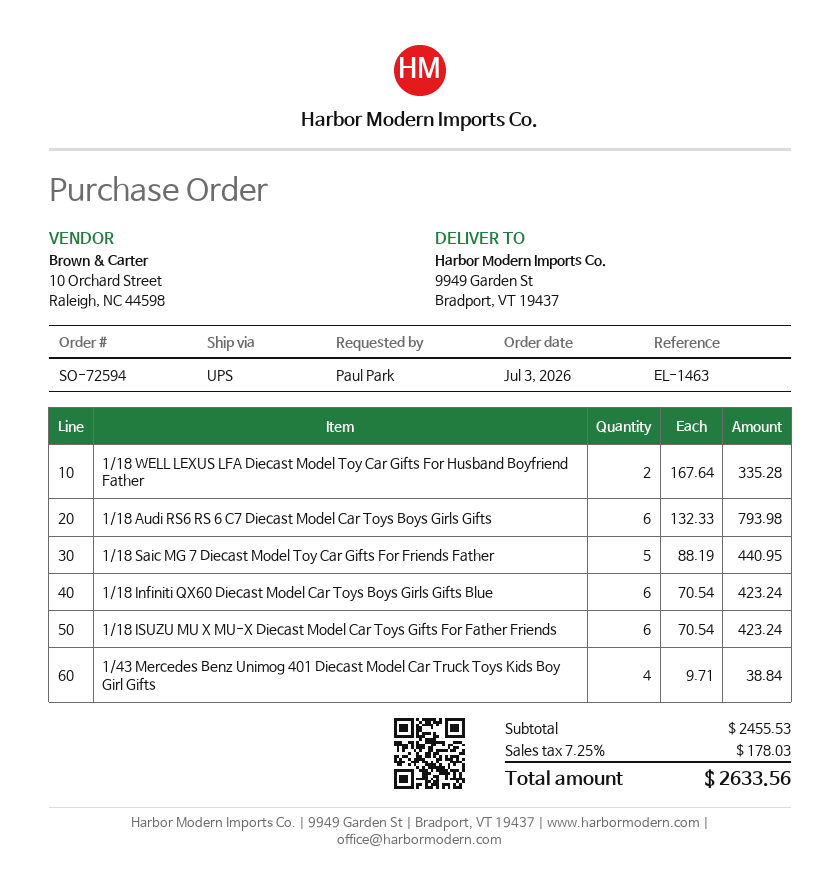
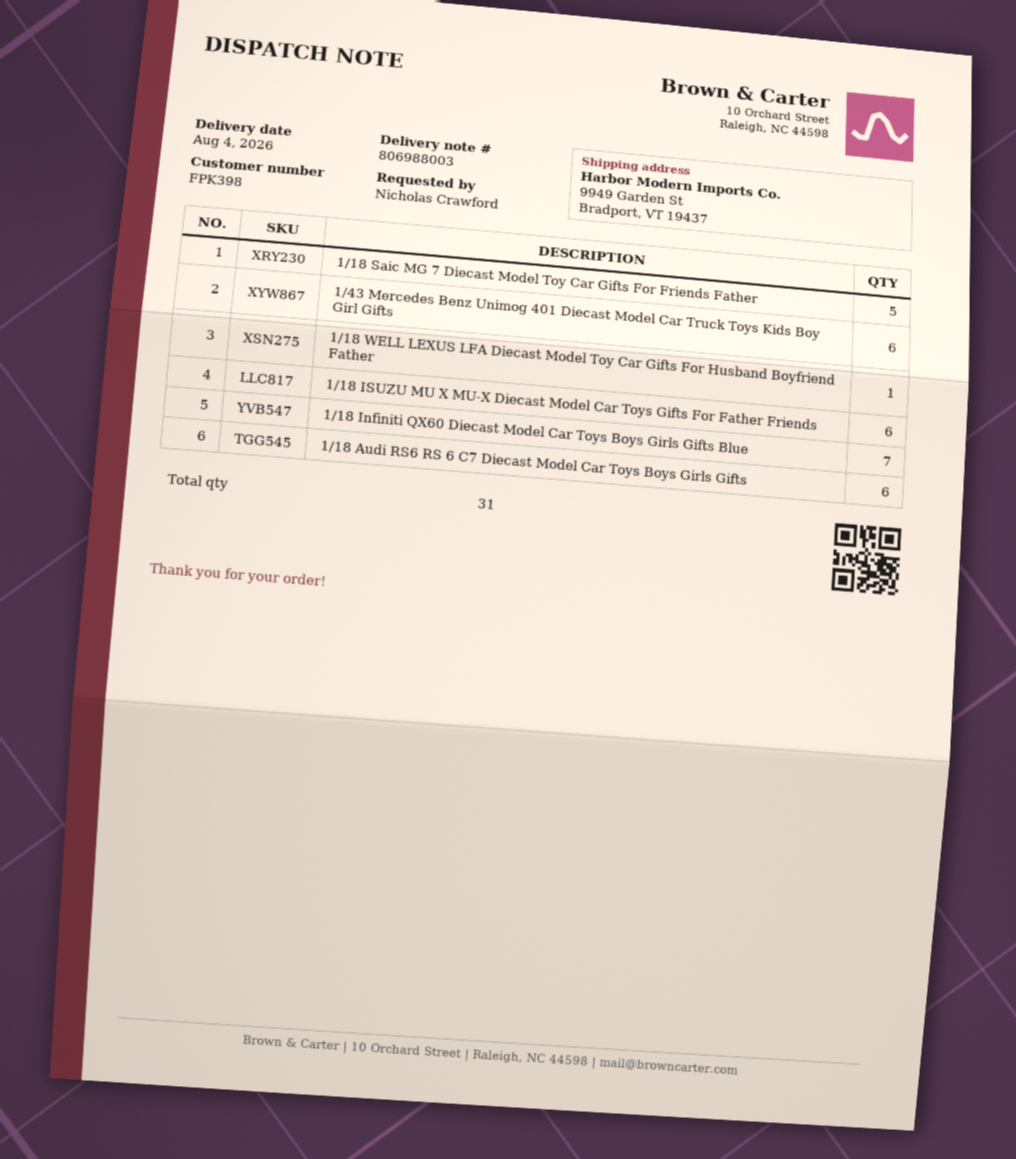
ordered by: Paul Park -> Nicholas Crawford
1/18 WELL LEXUS LFA Diecast Model Toy Car Gifts For Husband Boyfriend Father: 2 -> 1
1/18 Infiniti QX60 Diecast Model Car Toys Boys Girls Gifts Blue: 6 -> 7
1/43 Mercedes Benz Unimog 401 Diecast Model Car Truck Toys Kids Boy Girl Gifts: 4 -> 6

